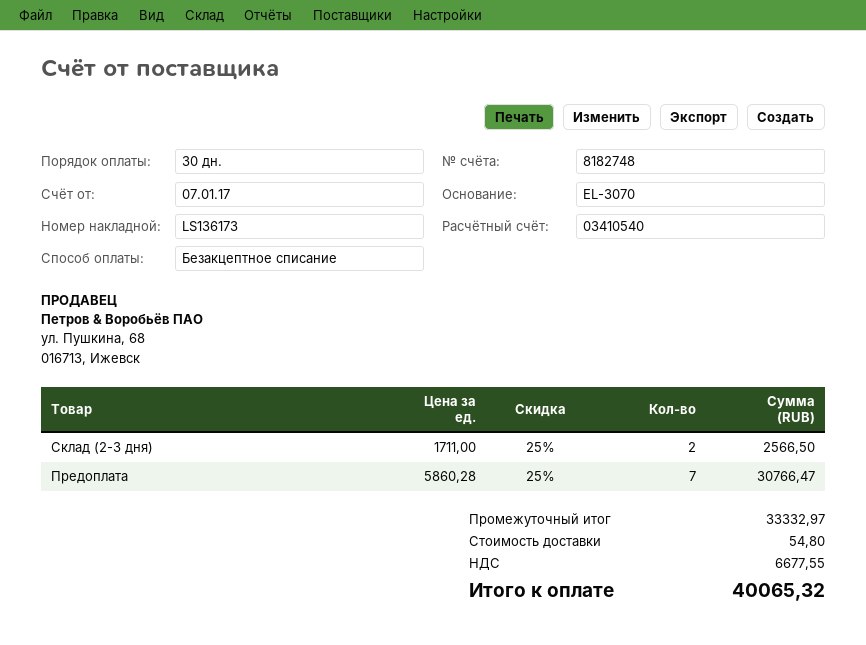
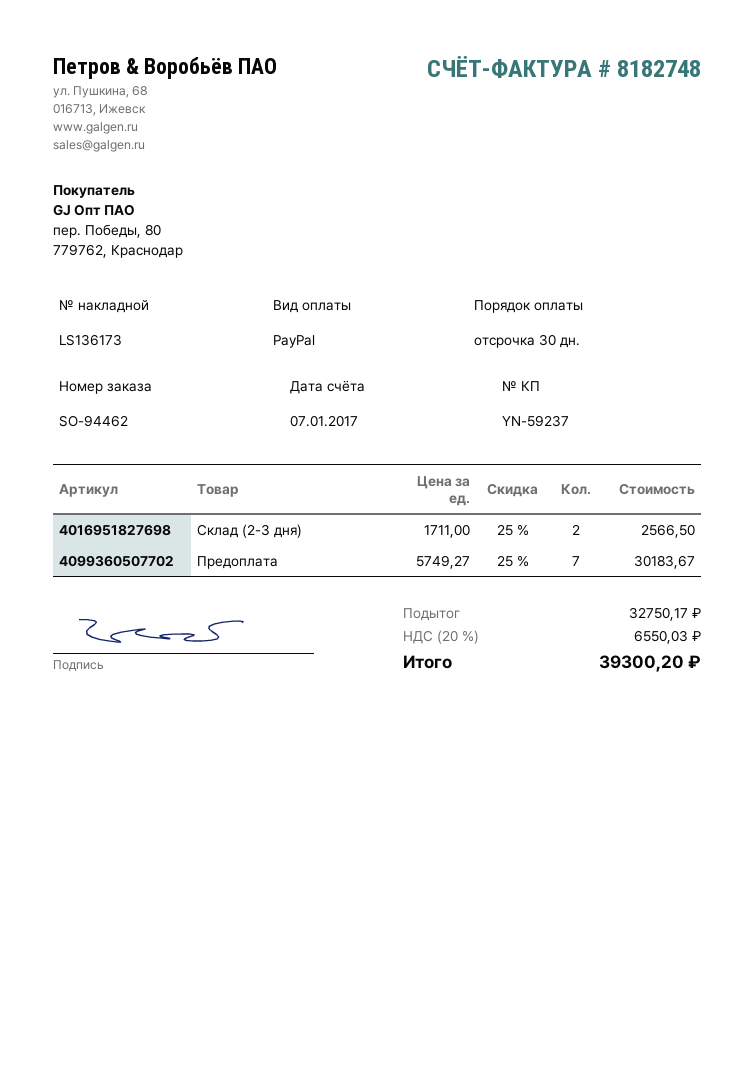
payment method: direct debit -> PayPal
Предоплата: 7 x 5860.28 - 25% = 30766.47 -> 7 x 5749.27 - 25% = 30183.67
subtotal: 33332.97 -> 32750.17
shipping: 54.80 -> none
tax: 6677.55 -> 6550.03
total: 40065.32 -> 39300.20

